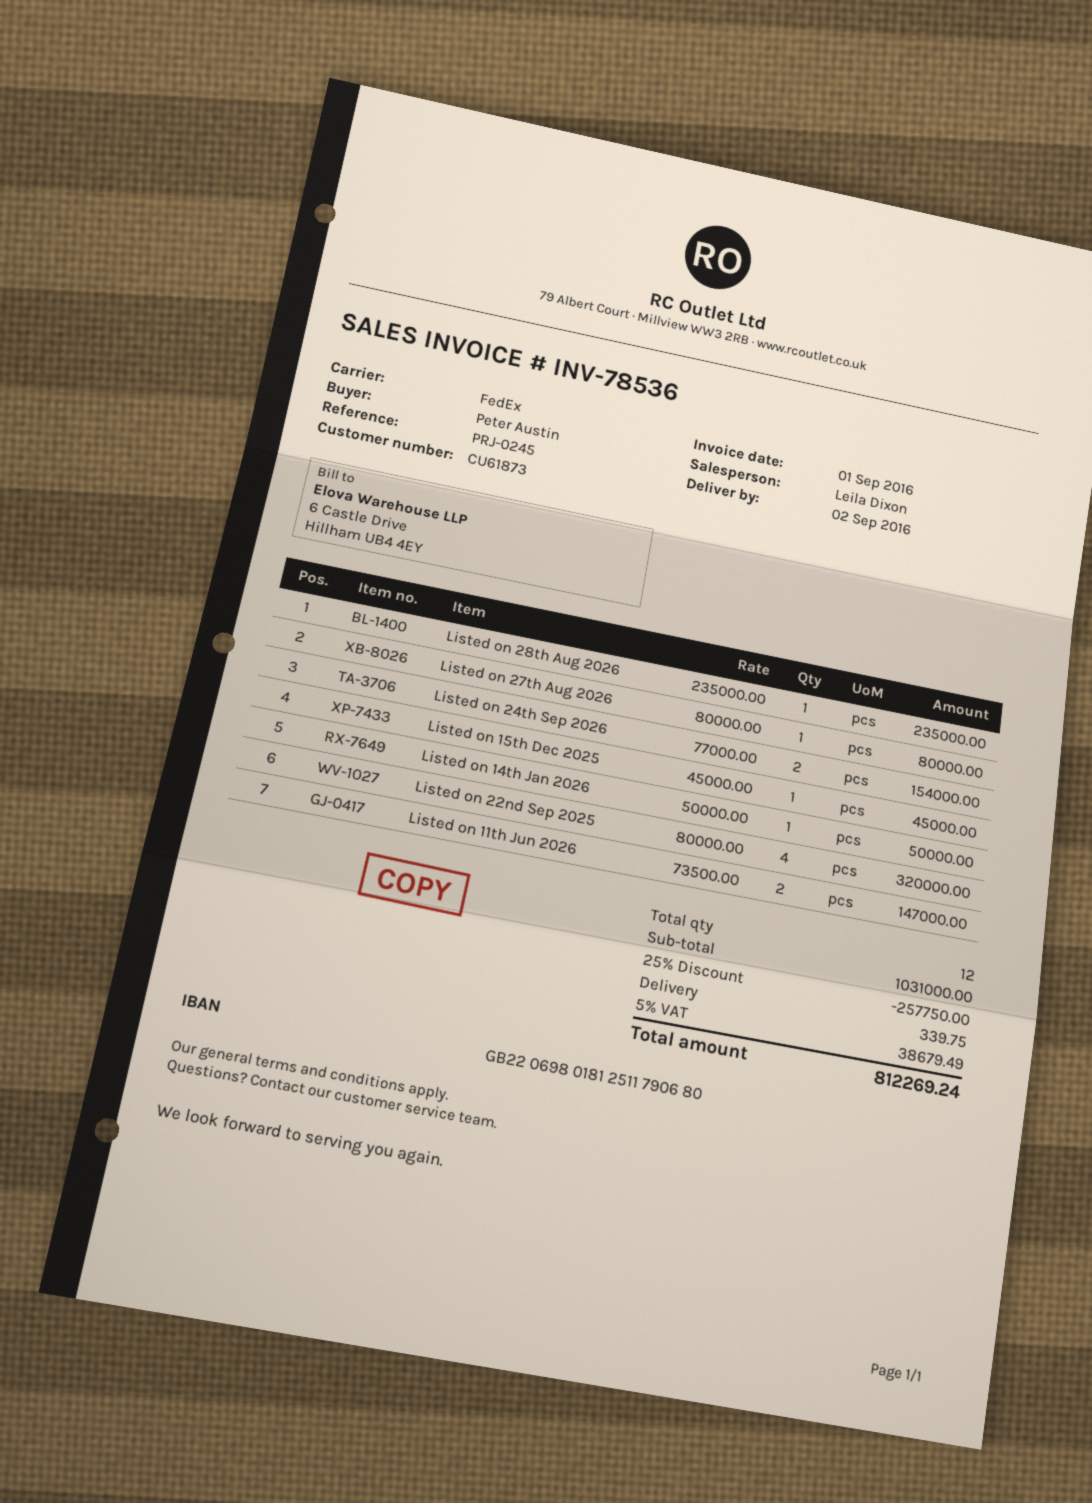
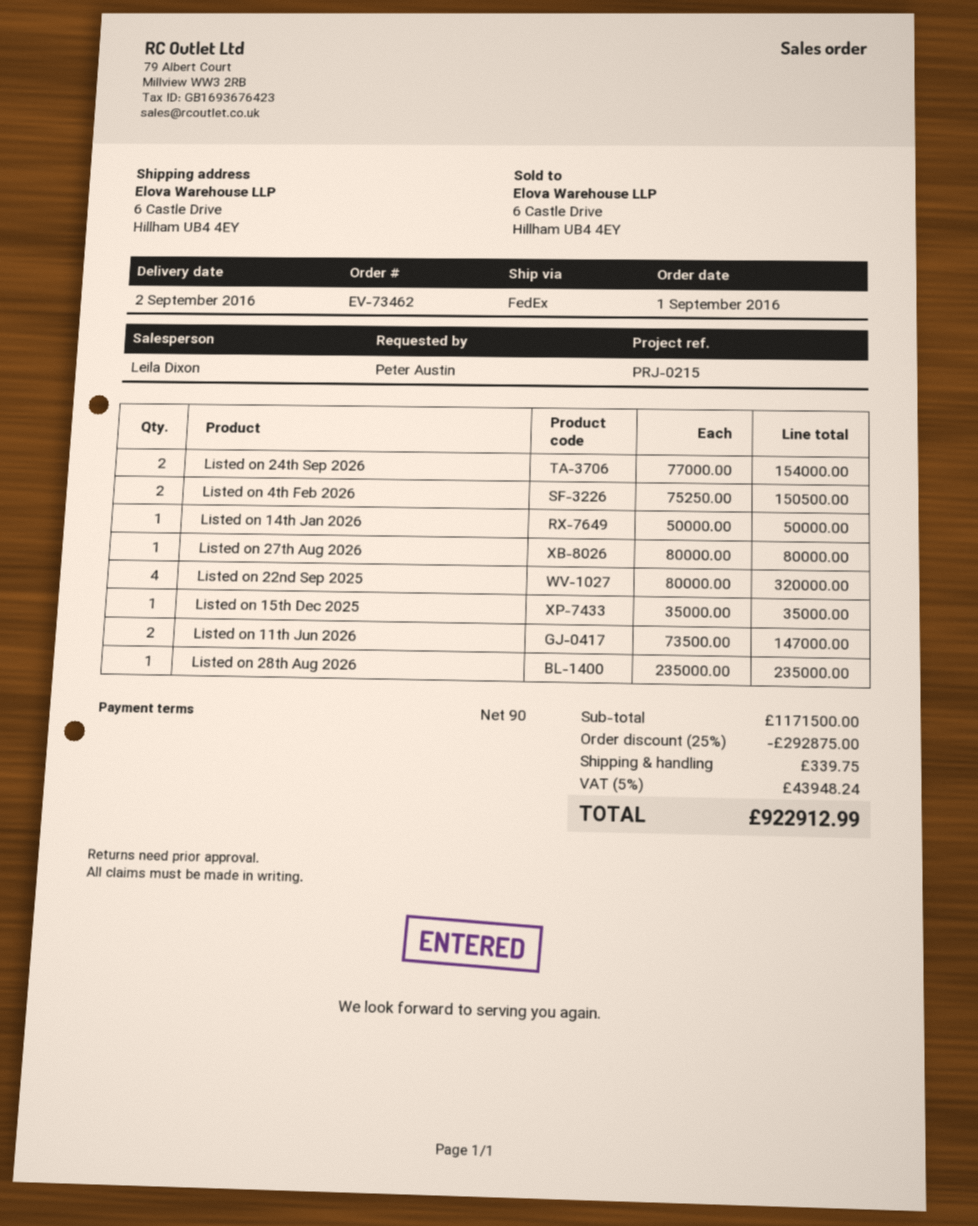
reference: PRJ-0245 -> PRJ-0215
Listed on 15th Dec 2025: 1 x 45000.00 = 45000.00 -> 1 x 35000.00 = 35000.00
Listed on 4th Feb 2026: none -> 2 x 75250.00 = 150500.00
subtotal: 1031000.00 -> 1171500.00
discount: 25% = 257750.00 -> 25% = 292875.00
tax: 5% = 38679.49 -> 5% = 43948.24
total: 812269.24 -> 922912.99

